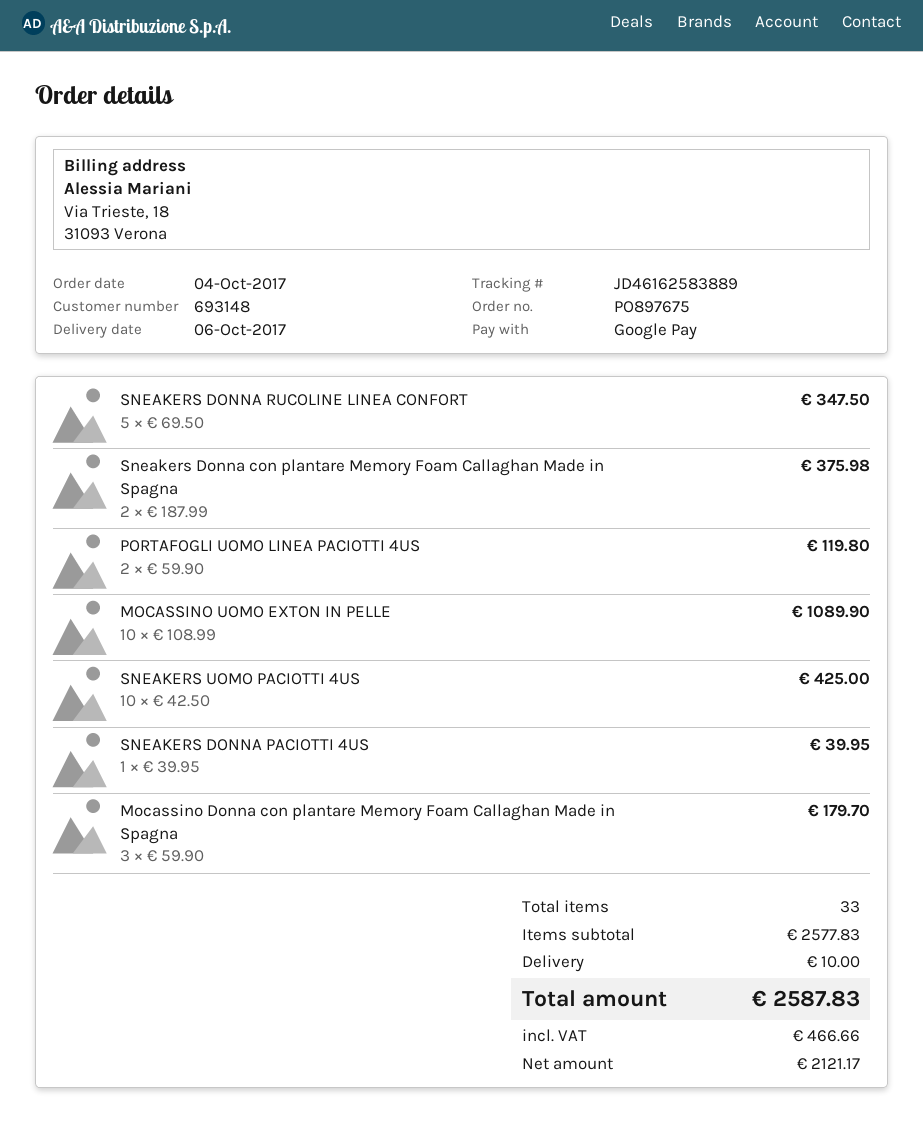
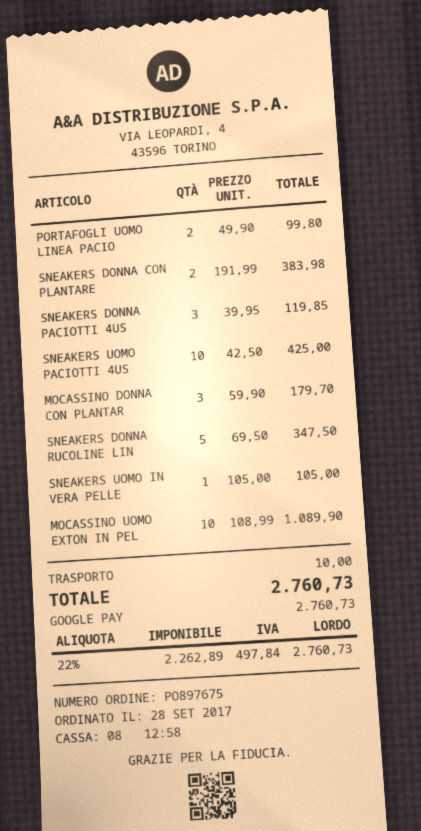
order date: 2017-10-04 -> 2017-09-28
Sneakers Donna con plantare Memory Foam Callaghan Made in Spagna: 2 x 187.99 = 375.98 -> 2 x 191.99 = 383.98
PORTAFOGLI UOMO LINEA PACIOTTI 4US: 2 x 59.90 = 119.80 -> 2 x 49.90 = 99.80
SNEAKERS DONNA PACIOTTI 4US: 1 x 39.95 = 39.95 -> 3 x 39.95 = 119.85
SNEAKERS UOMO IN VERA PELLE: none -> 1 x 105.00 = 105.00
net: 2121.17 -> 2262.89
tax: 466.66 -> 497.84
total: 2587.83 -> 2760.73

